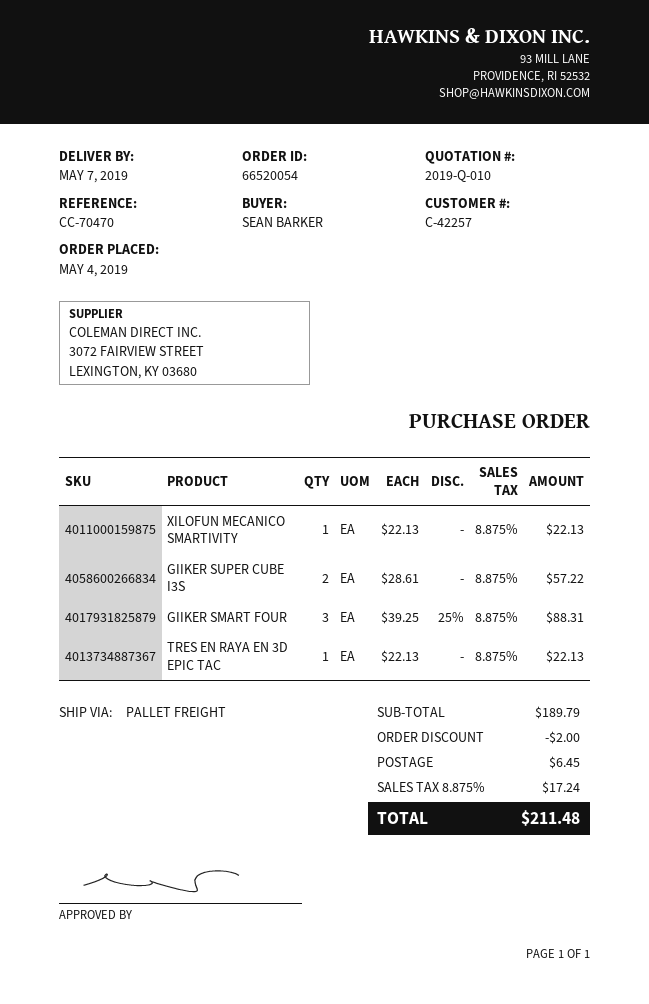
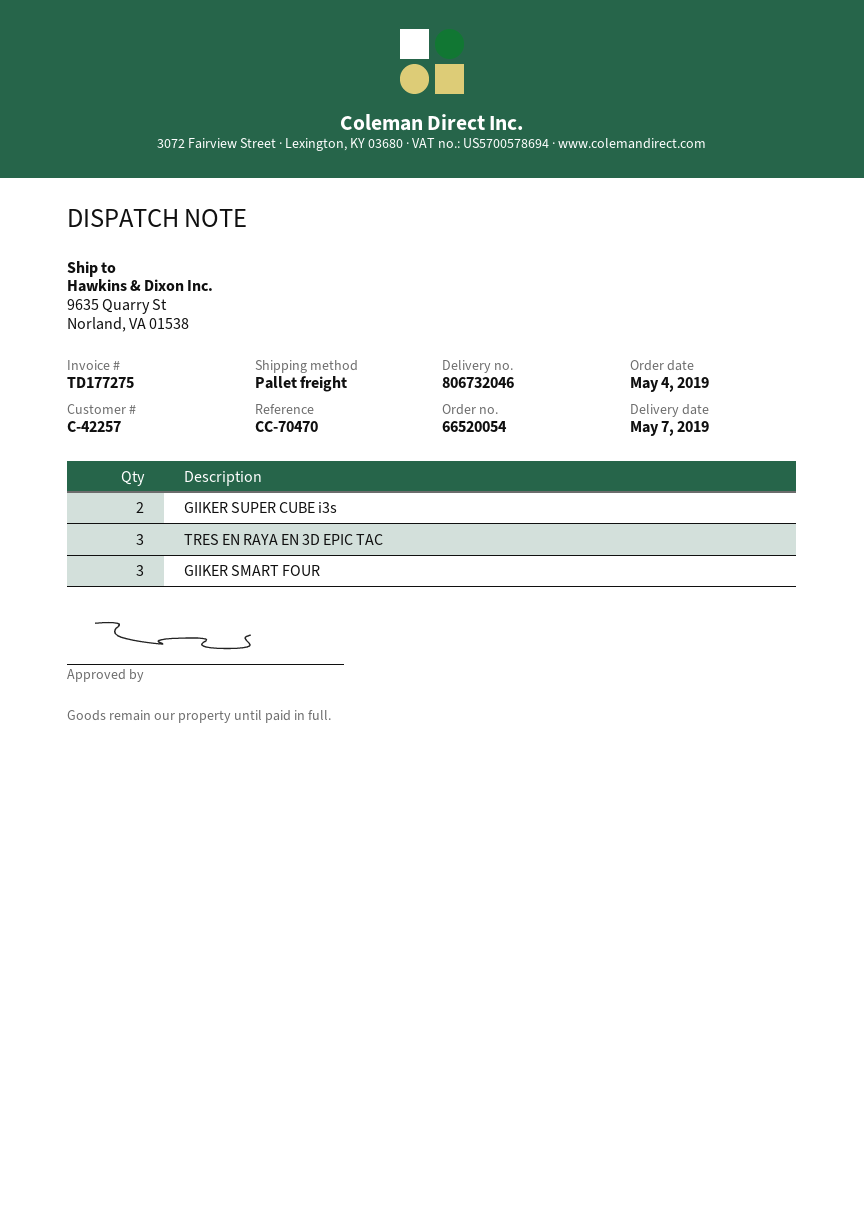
XILOFUN MECANICO SMARTIVITY: 1 -> none
TRES EN RAYA EN 3D EPIC TAC: 1 -> 3

